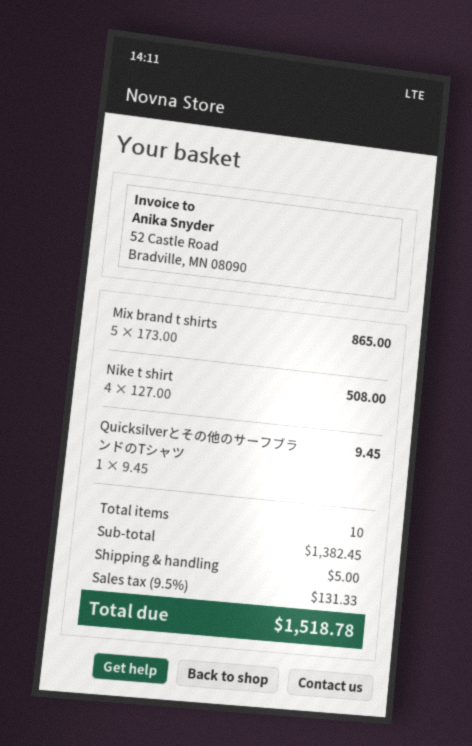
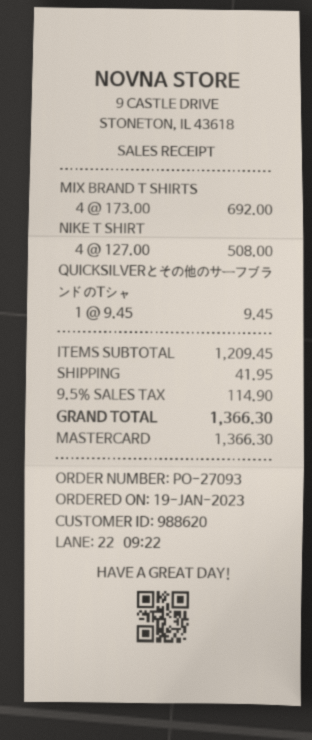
Mix brand t shirts: 5 x 173.00 = 865.00 -> 4 x 173.00 = 692.00
subtotal: 1382.45 -> 1209.45
shipping: 5.00 -> 41.95
tax: 9.5% = 131.33 -> 9.5% = 114.90
total: 1518.78 -> 1366.30

